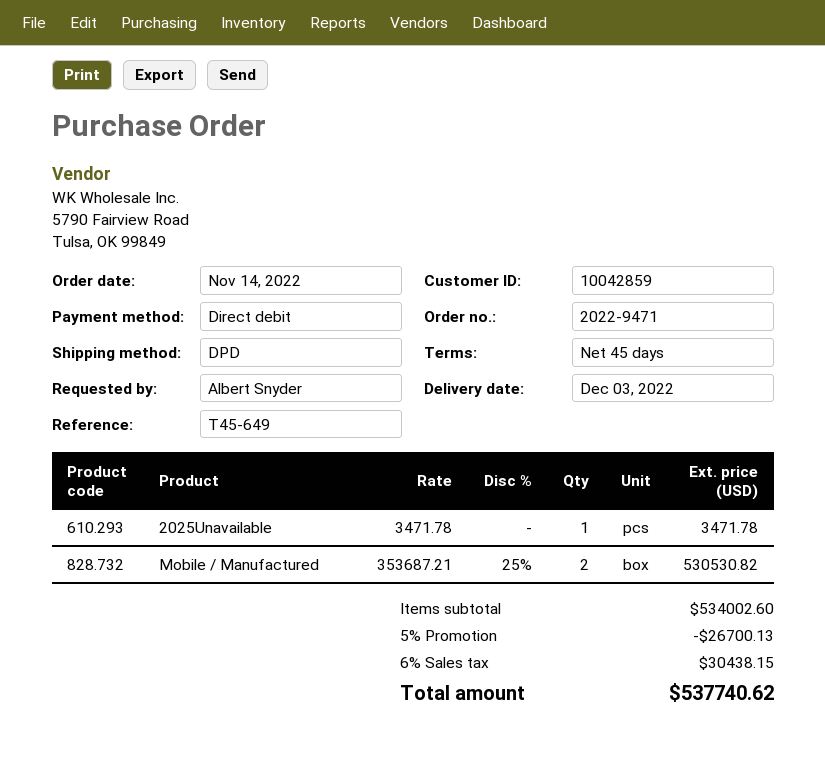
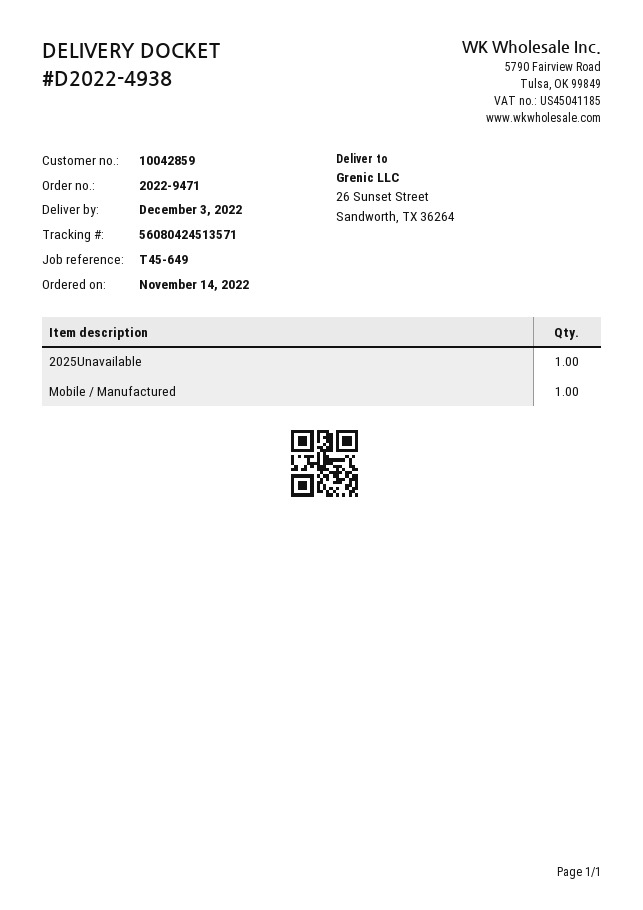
Mobile / Manufactured: 2 -> 1

